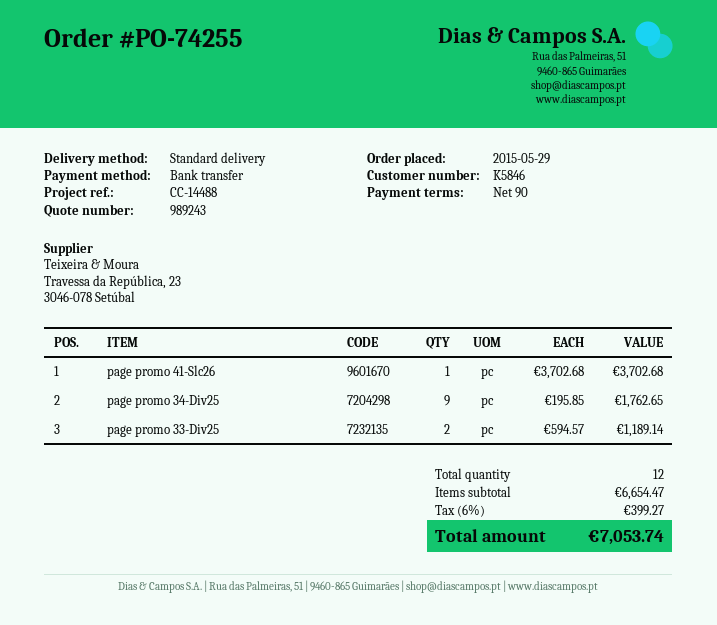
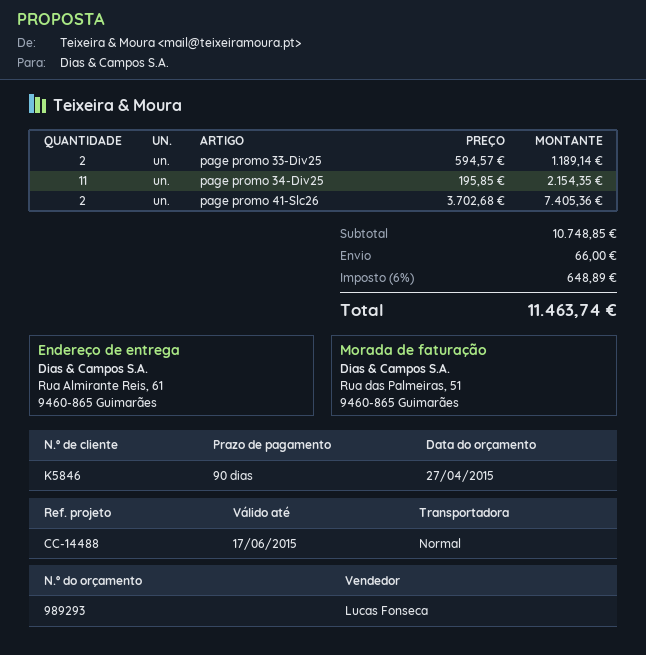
quote number: 989243 -> 989293
page promo 41-Slc26: 1 x 3702.68 = 3702.68 -> 2 x 3702.68 = 7405.36
page promo 34-Div25: 9 x 195.85 = 1762.65 -> 11 x 195.85 = 2154.35
subtotal: 6654.47 -> 10748.85
shipping: none -> 66.00
tax: 6% = 399.27 -> 6% = 648.89
total: 7053.74 -> 11463.74

